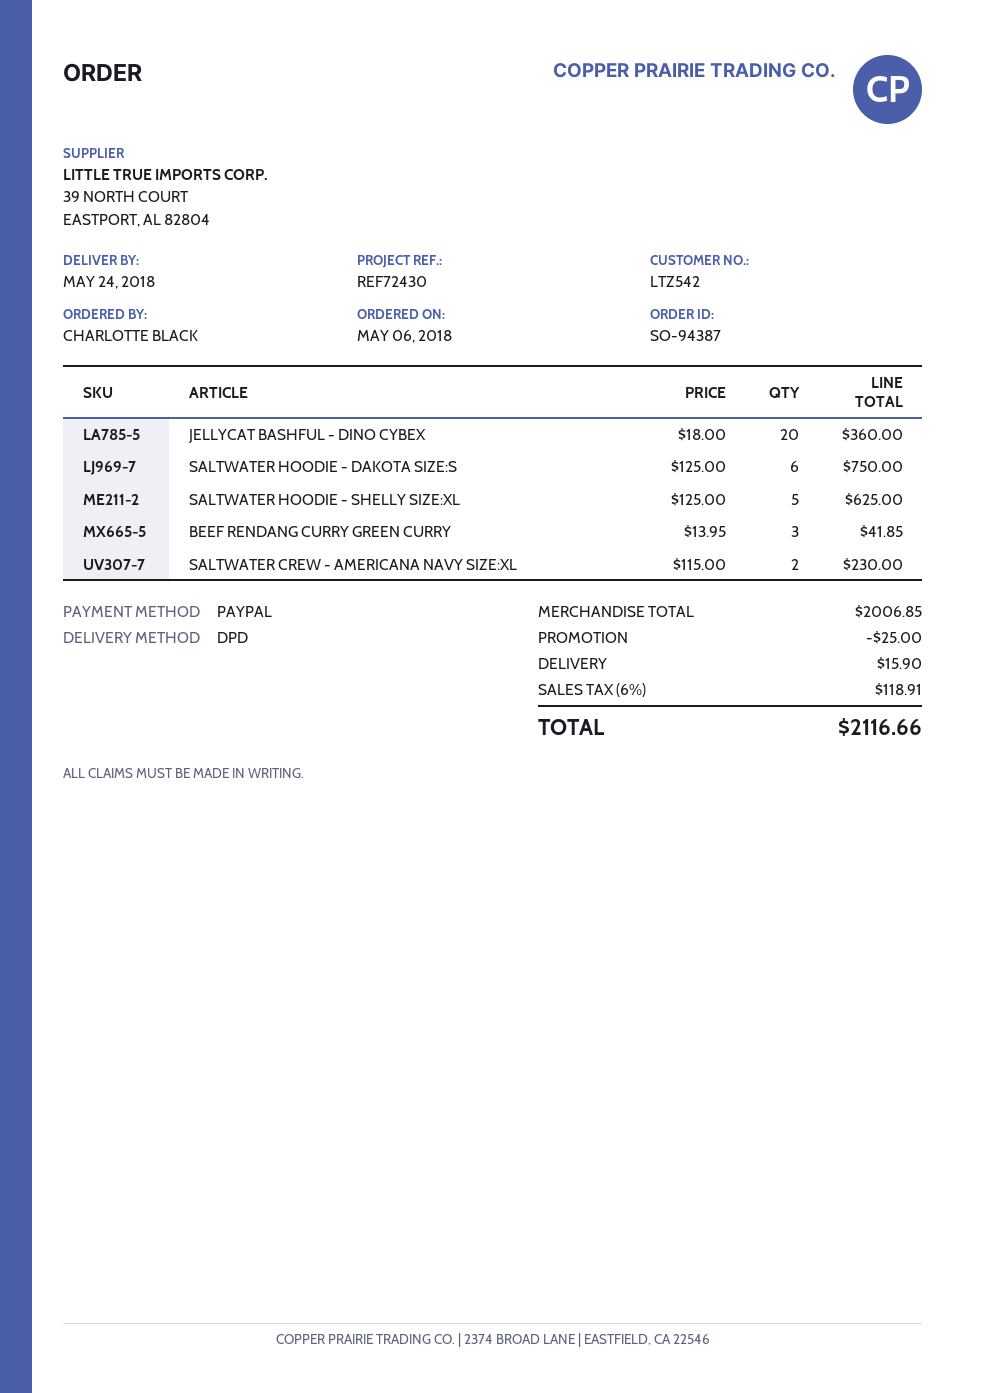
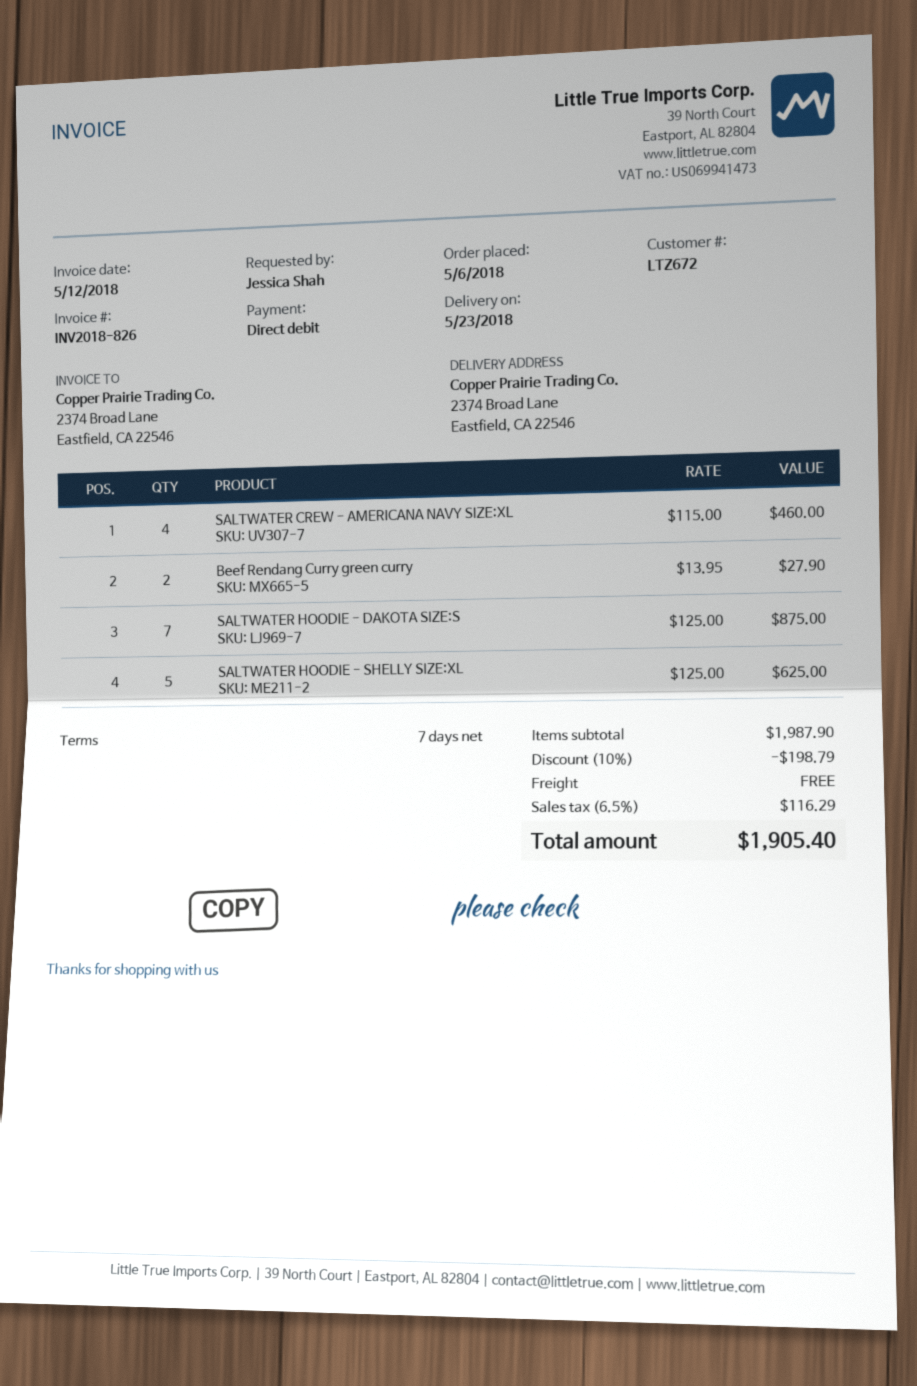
delivery date: 2018-05-24 -> 2018-05-23
customer number: LTZ542 -> LTZ672
ordered by: CHARLOTTE BLACK -> Jessica Shah
payment method: PayPal -> direct debit
JELLYCAT BASHFUL - DINO CYBEX: 20 x 18.00 = 360.00 -> none
SALTWATER HOODIE - DAKOTA SIZE:S: 6 x 125.00 = 750.00 -> 7 x 125.00 = 875.00
BEEF RENDANG CURRY GREEN CURRY: 3 x 13.95 = 41.85 -> 2 x 13.95 = 27.90
SALTWATER CREW - AMERICANA NAVY SIZE:XL: 2 x 115.00 = 230.00 -> 4 x 115.00 = 460.00
subtotal: 2006.85 -> 1987.90
discount: 25.00 -> 198.79
shipping: 15.90 -> 0.00
tax: 6% = 118.91 -> 6.5% = 116.29
total: 2116.66 -> 1905.40

